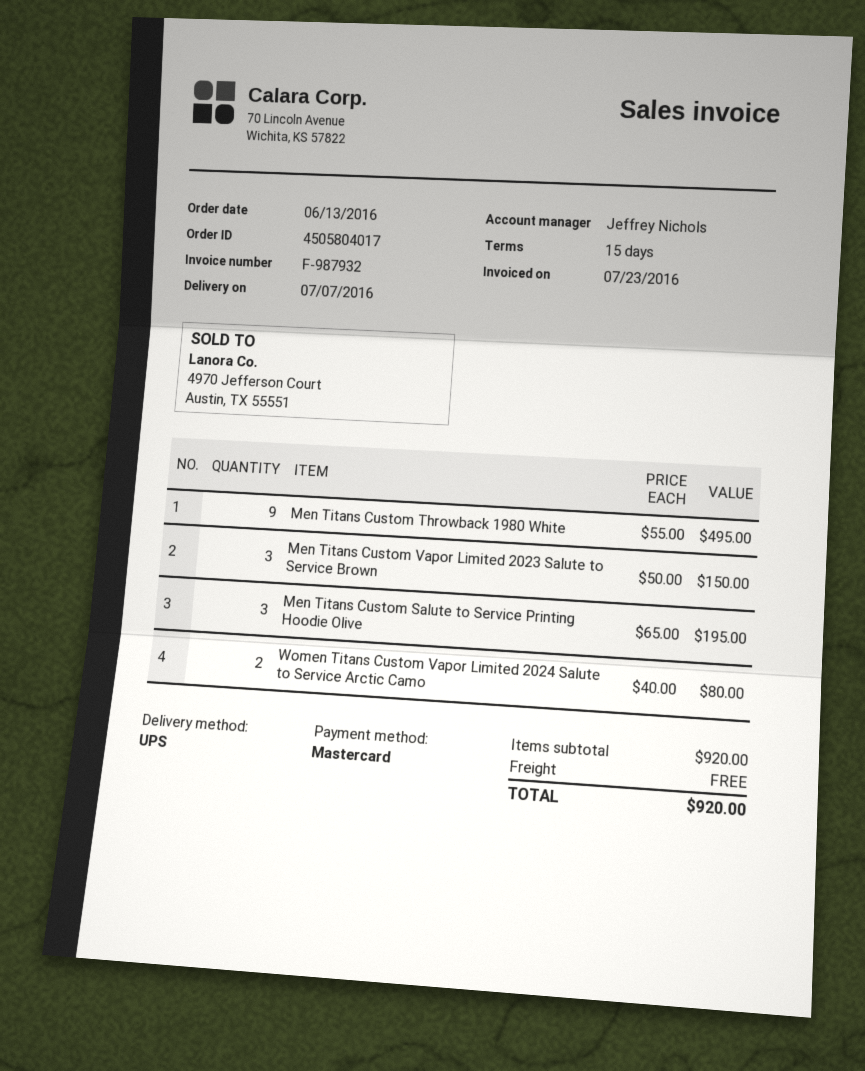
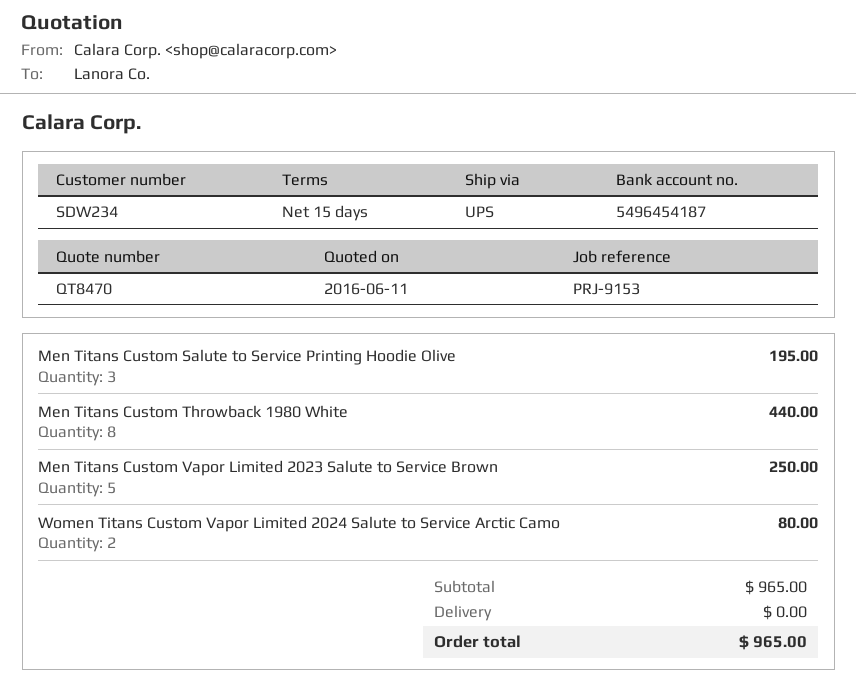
Men Titans Custom Throwback 1980 White: 9 for 495.00 -> 8 for 440.00
Men Titans Custom Vapor Limited 2023 Salute to Service Brown: 3 for 150.00 -> 5 for 250.00
subtotal: 920.00 -> 965.00
total: 920.00 -> 965.00

